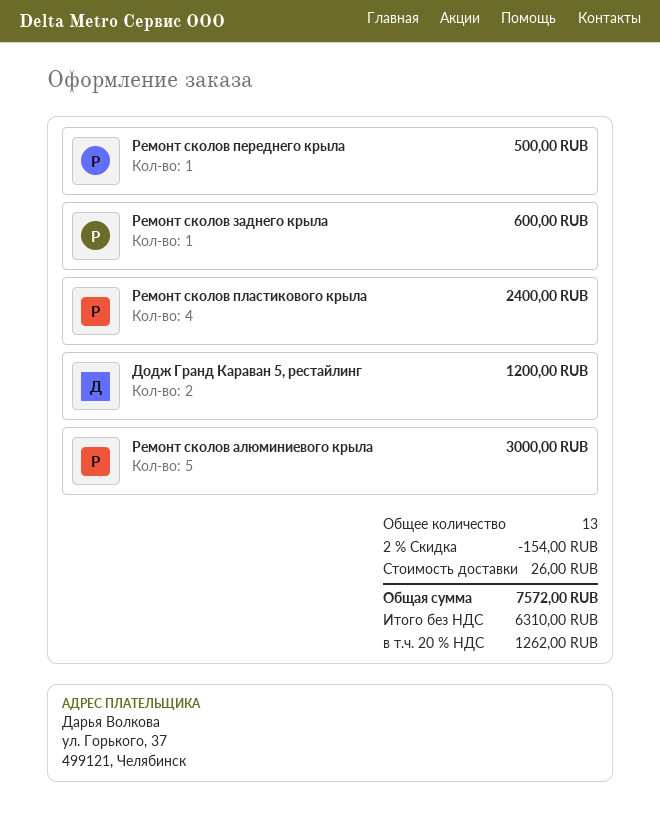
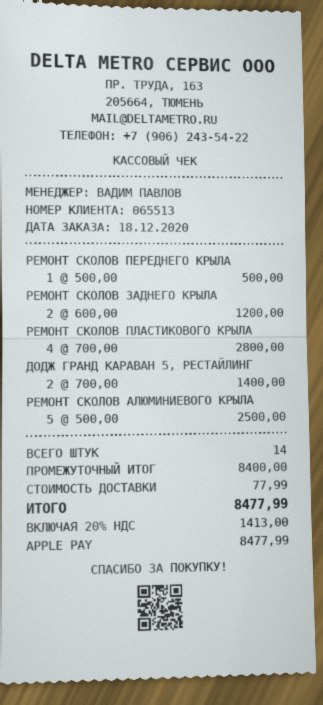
Ремонт сколов заднего крыла: 1 for 600.00 -> 2 for 1200.00
Ремонт сколов пластикового крыла: 4 for 2400.00 -> 4 for 2800.00
Додж Гранд Караван 5, рестайлинг: 2 for 1200.00 -> 2 for 1400.00
Ремонт сколов алюминиевого крыла: 5 for 3000.00 -> 5 for 2500.00
total quantity: 13 -> 14
discount: 2% = 154.00 -> none
shipping: 26.00 -> 77.99
tax: 20% = 1262.00 -> 20% = 1413.00
total: 7572.00 -> 8477.99

